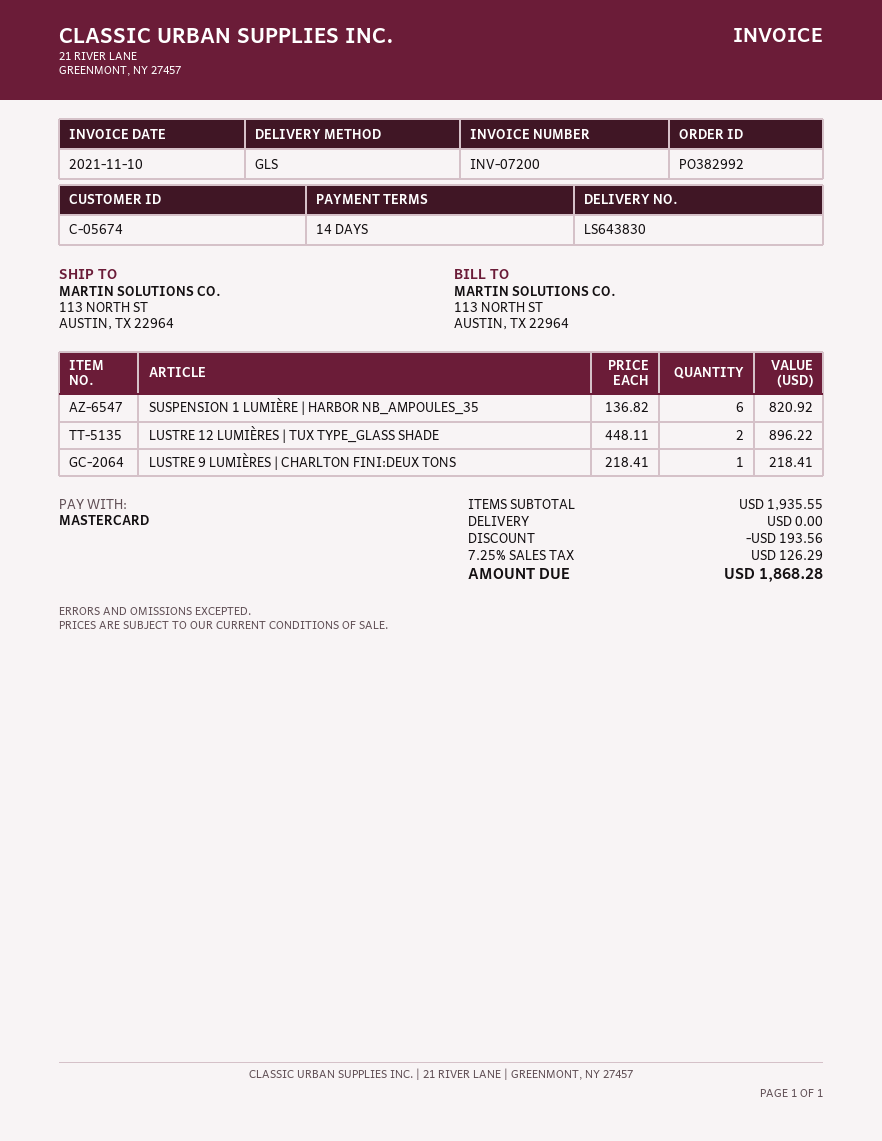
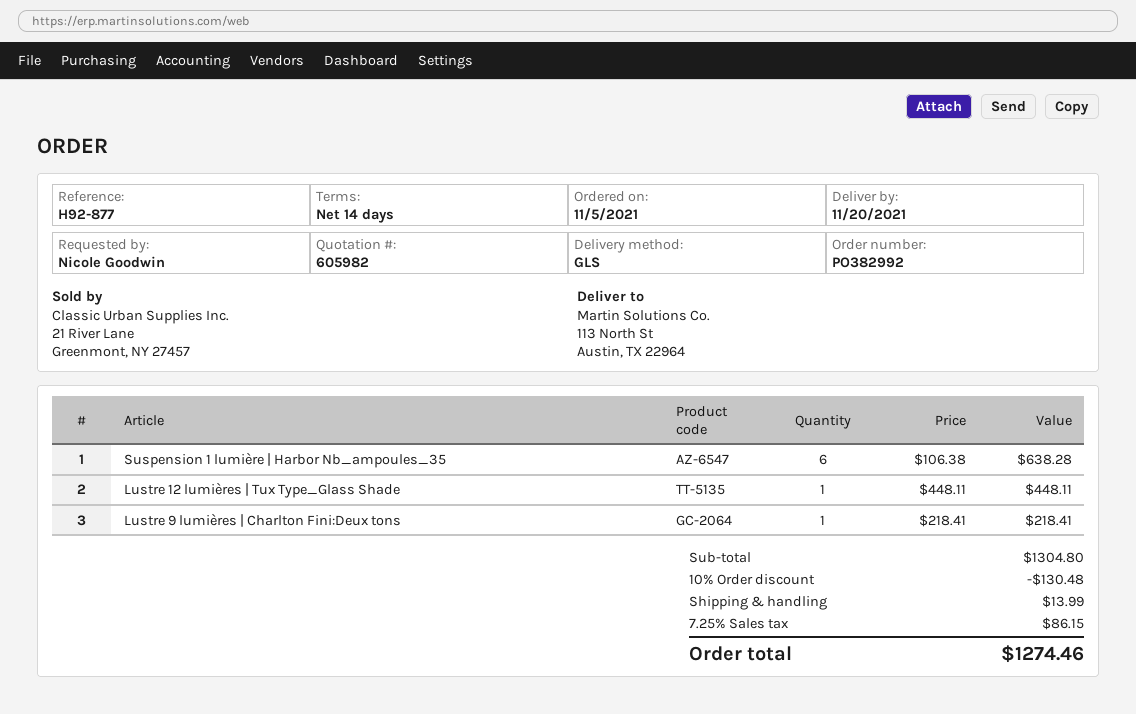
SUSPENSION 1 LUMIÈRE | HARBOR NB_AMPOULES_35: 6 x 136.82 = 820.92 -> 6 x 106.38 = 638.28
LUSTRE 12 LUMIÈRES | TUX TYPE_GLASS SHADE: 2 x 448.11 = 896.22 -> 1 x 448.11 = 448.11
subtotal: 1935.55 -> 1304.80
discount: 193.56 -> 130.48
shipping: 0.00 -> 13.99
tax: 7.25% = 126.29 -> 7.25% = 86.15
total: 1868.28 -> 1274.46

